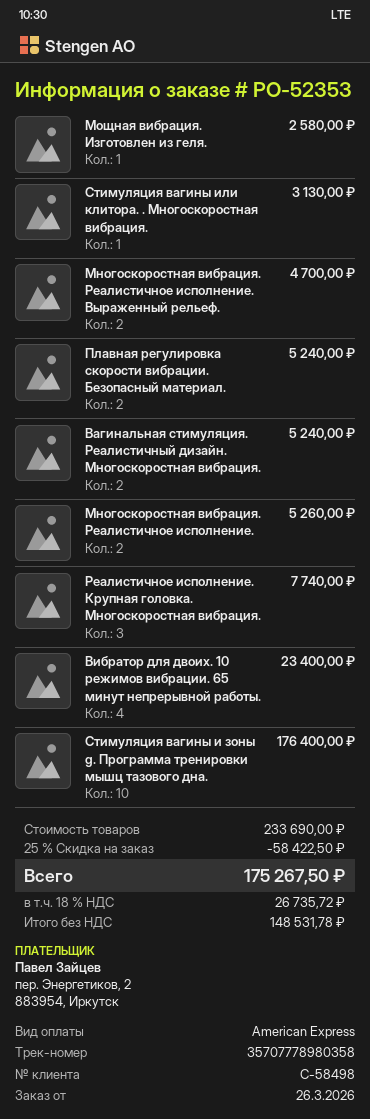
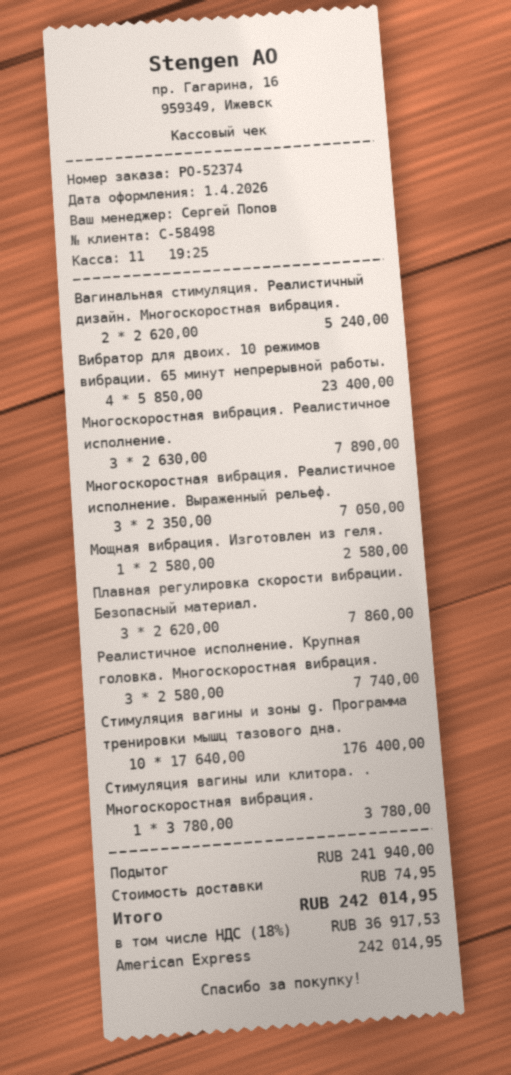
order number: PO-52353 -> PO-52374
order date: 2026-03-26 -> 2026-04-01
Стимуляция вагины или клитора. . Многоскоростная вибрация.: 1 for 3130.00 -> 1 for 3780.00
Многоскоростная вибрация. Реалистичное исполнение. Выраженный рельеф.: 2 for 4700.00 -> 3 for 7050.00
Плавная регулировка скорости вибрации. Безопасный материал.: 2 for 5240.00 -> 3 for 7860.00
Многоскоростная вибрация. Реалистичное исполнение.: 2 for 5260.00 -> 3 for 7890.00
subtotal: 233690.00 -> 241940.00
discount: 25% = 58422.50 -> none
shipping: none -> 74.95
tax: 18% = 26735.72 -> 18% = 36917.53
total: 175267.50 -> 242014.95

